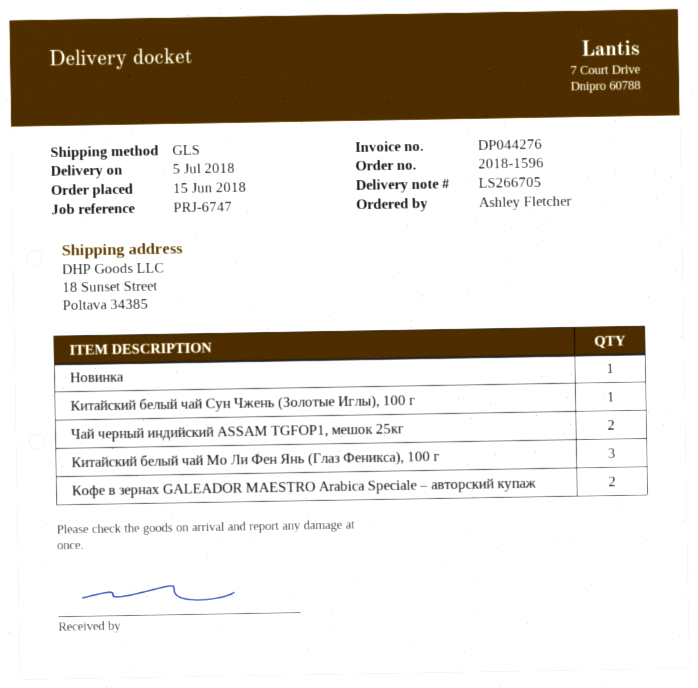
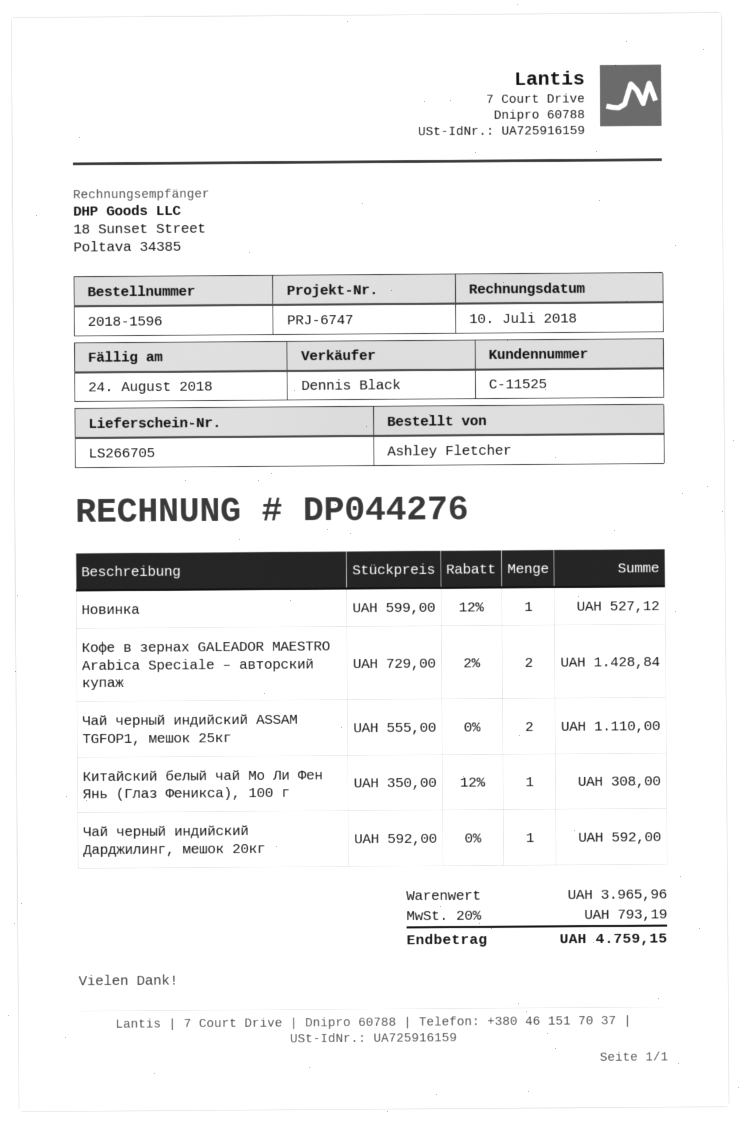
Китайский белый чай Сун Чжень (Золотые Иглы), 100 г: 1 -> none
Китайский белый чай Мо Ли Фен Янь (Глаз Феникса), 100 г: 3 -> 1
Чай черный индийский Дарджилинг, мешок 20кг: none -> 1

